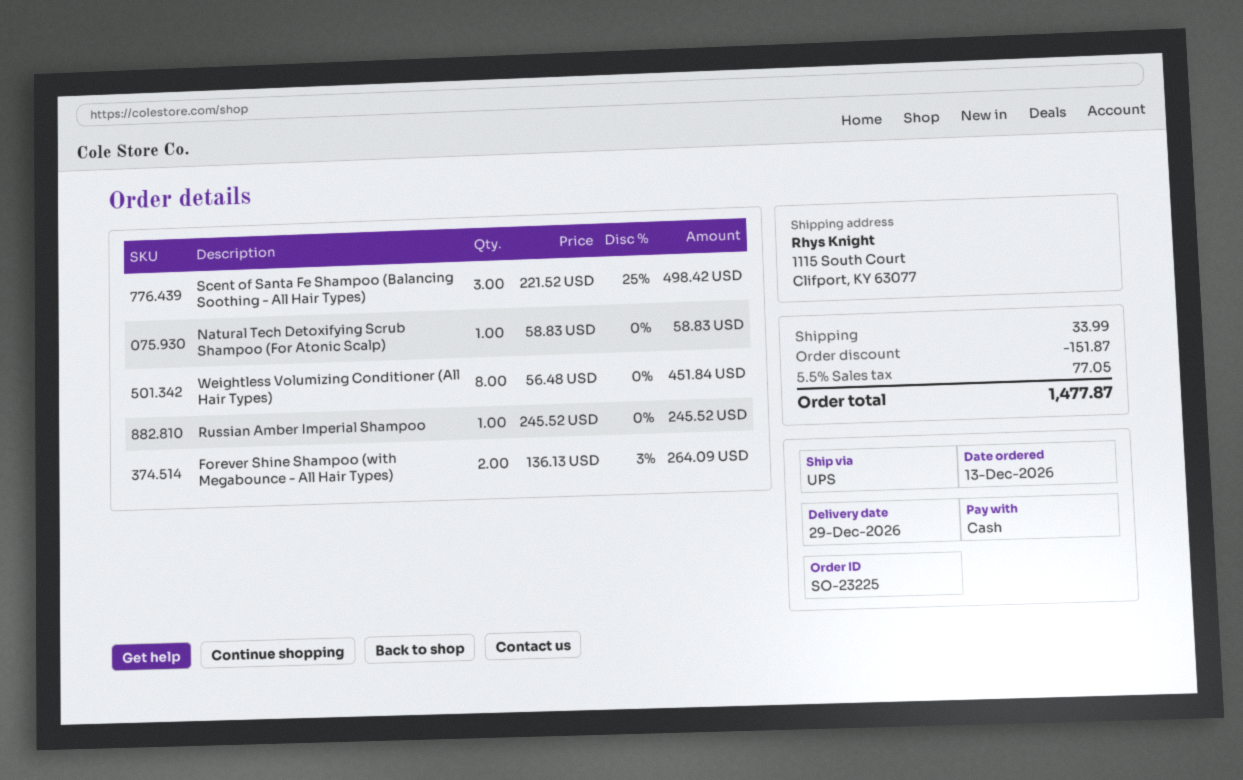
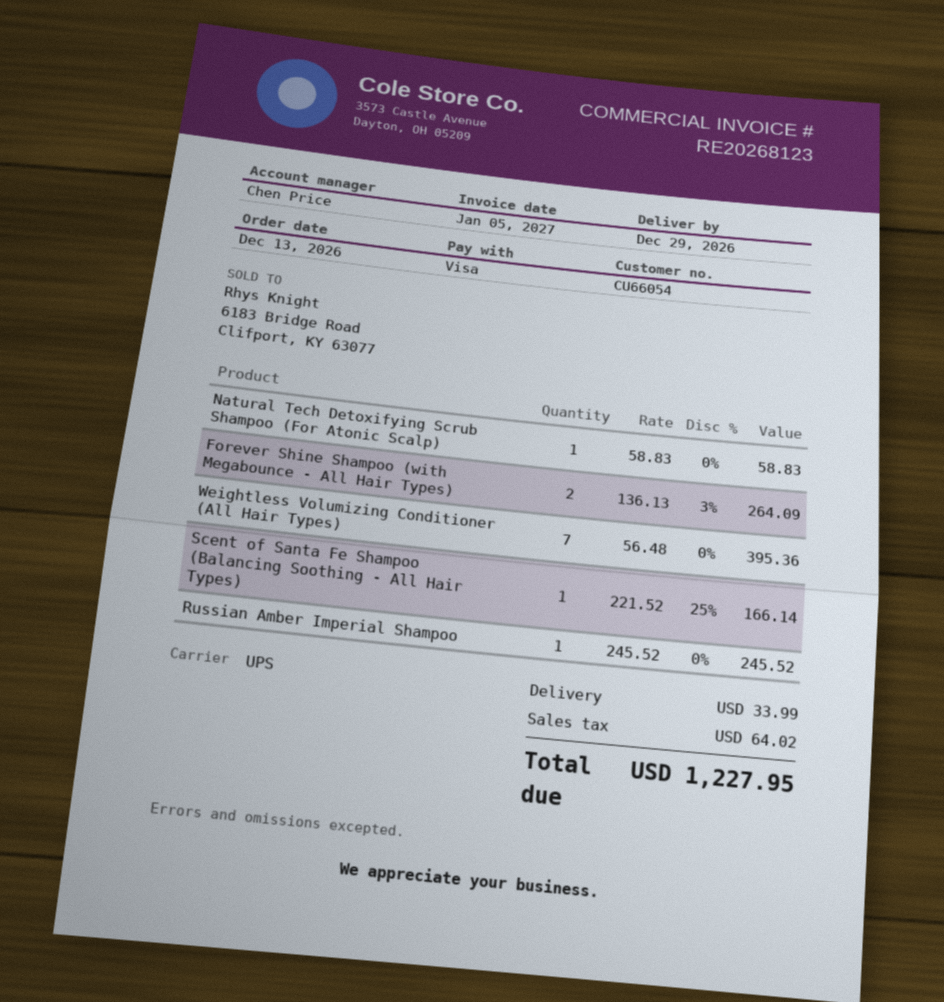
payment method: cash -> Visa
Scent of Santa Fe Shampoo (Balancing Soothing - All Hair Types): 3 x 221.52 - 25% = 498.42 -> 1 x 221.52 - 25% = 166.14
Weightless Volumizing Conditioner (All Hair Types): 8 x 56.48 = 451.84 -> 7 x 56.48 = 395.36
discount: 151.87 -> none
tax: 77.05 -> 64.02
total: 1477.87 -> 1227.95

